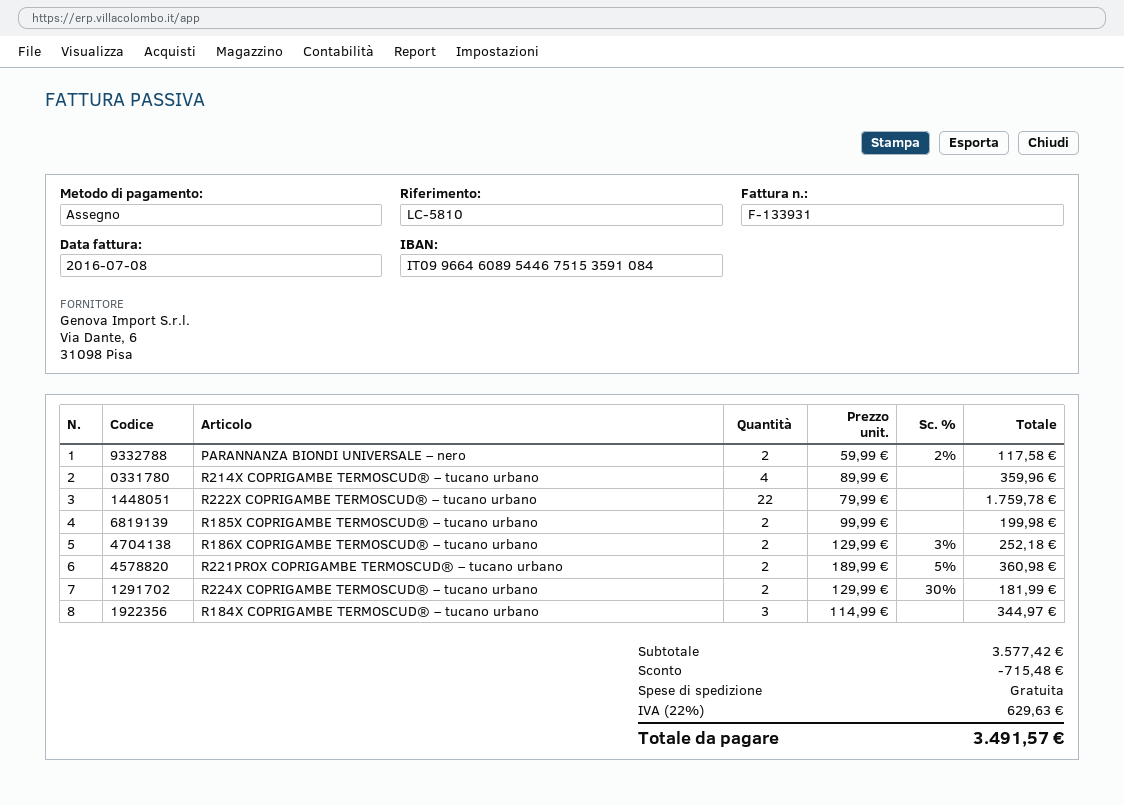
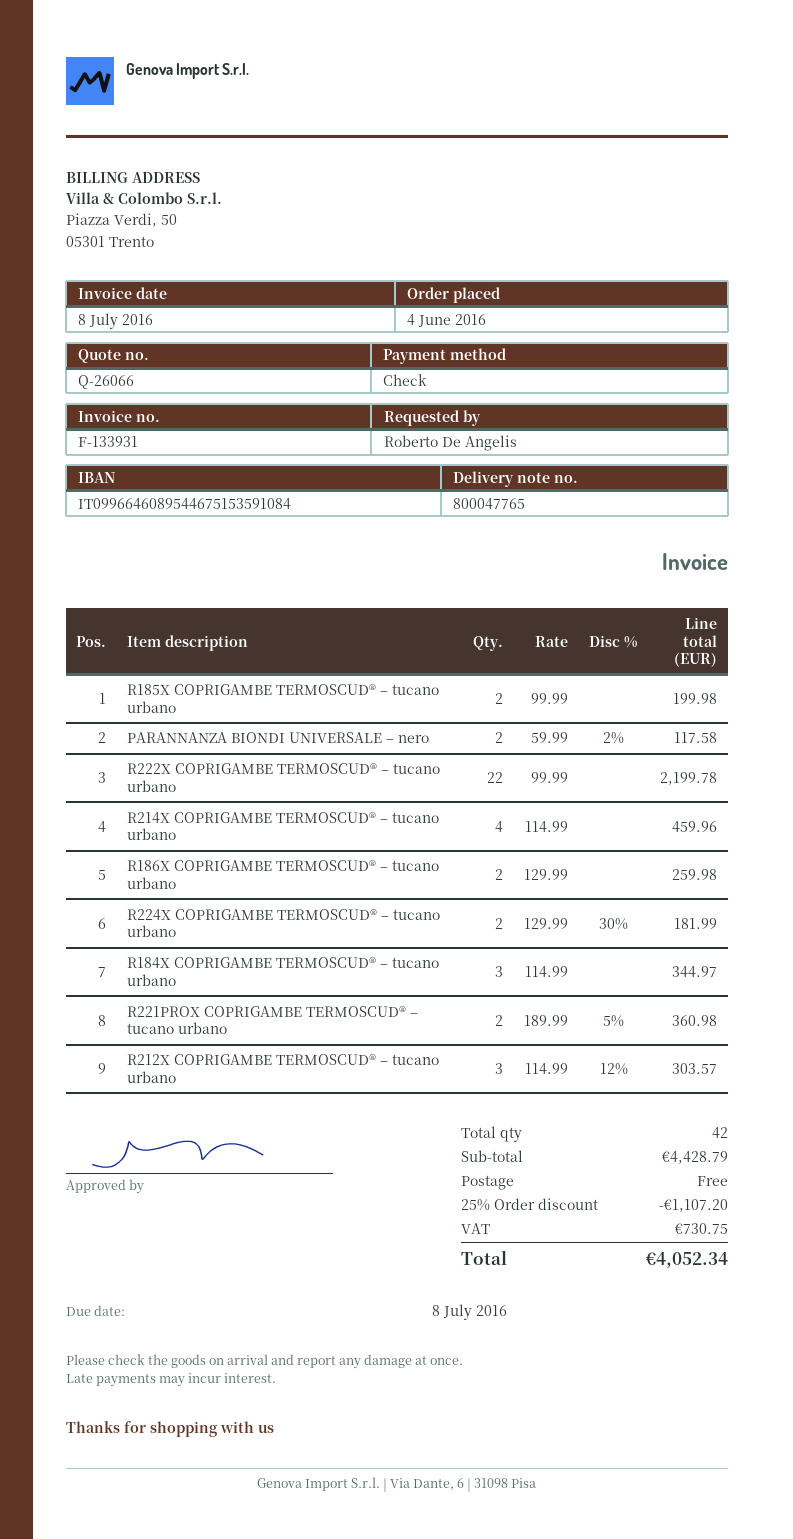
R214X COPRIGAMBE TERMOSCUD® – tucano urbano: 4 x 89.99 = 359.96 -> 4 x 114.99 = 459.96
R222X COPRIGAMBE TERMOSCUD® – tucano urbano: 22 x 79.99 = 1759.78 -> 22 x 99.99 = 2199.78
R186X COPRIGAMBE TERMOSCUD® – tucano urbano: 2 x 129.99 - 3% = 252.18 -> 2 x 129.99 = 259.98
R212X COPRIGAMBE TERMOSCUD® – tucano urbano: none -> 3 x 114.99 - 12% = 303.57
subtotal: 3577.42 -> 4428.79
discount: 715.48 -> 1107.20
tax: 629.63 -> 730.75
total: 3491.57 -> 4052.34

